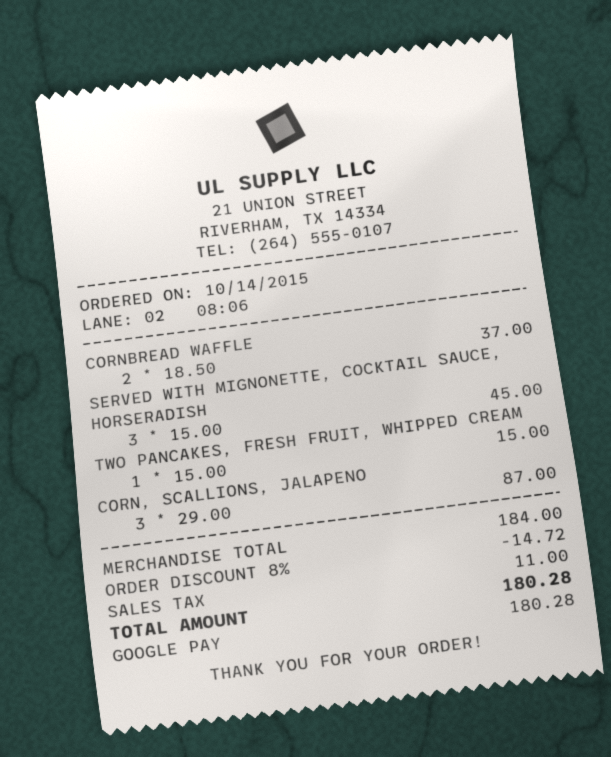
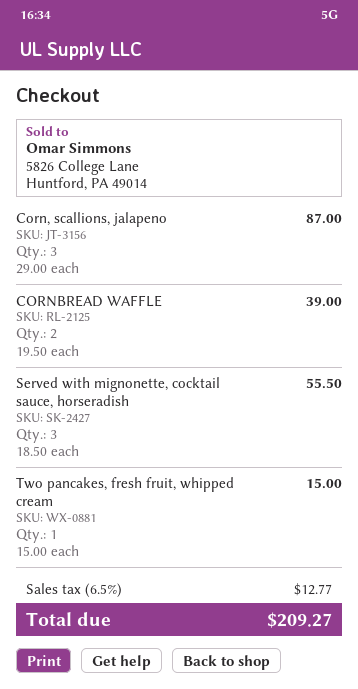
CORNBREAD WAFFLE: 2 x 18.50 = 37.00 -> 2 x 19.50 = 39.00
SERVED WITH MIGNONETTE, COCKTAIL SAUCE, HORSERADISH: 3 x 15.00 = 45.00 -> 3 x 18.50 = 55.50
discount: 8% = 14.72 -> none
tax: 11.00 -> 12.77
total: 180.28 -> 209.27

